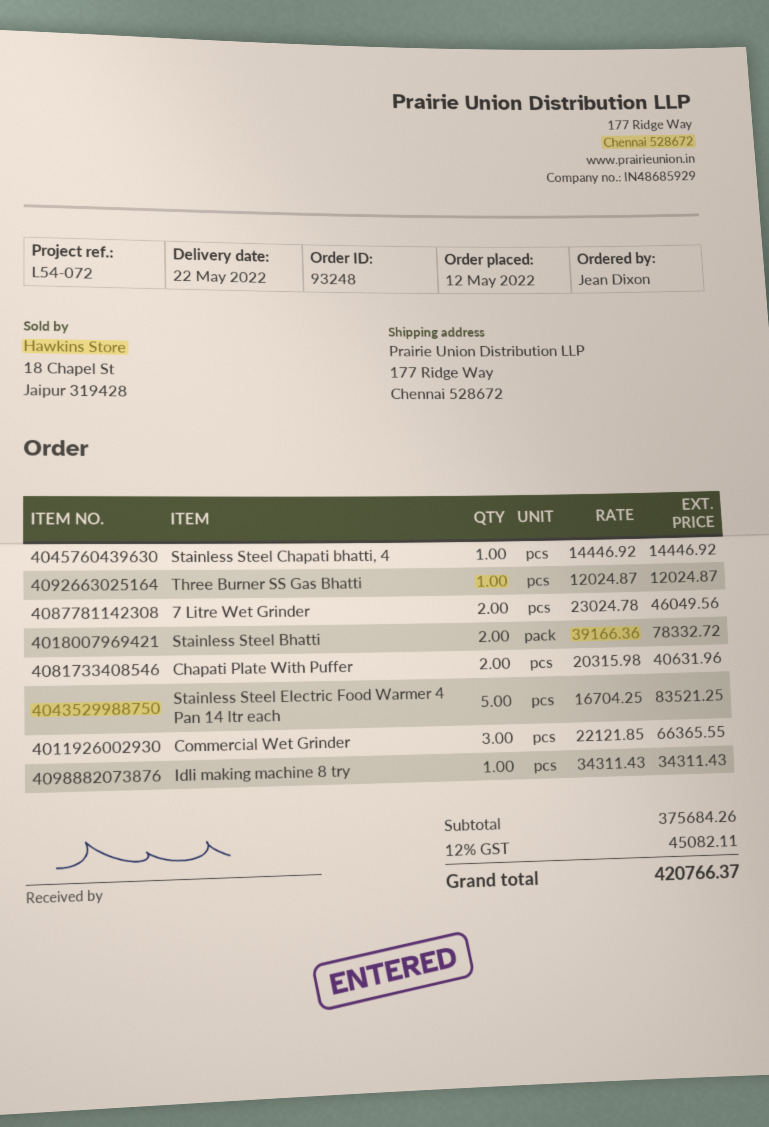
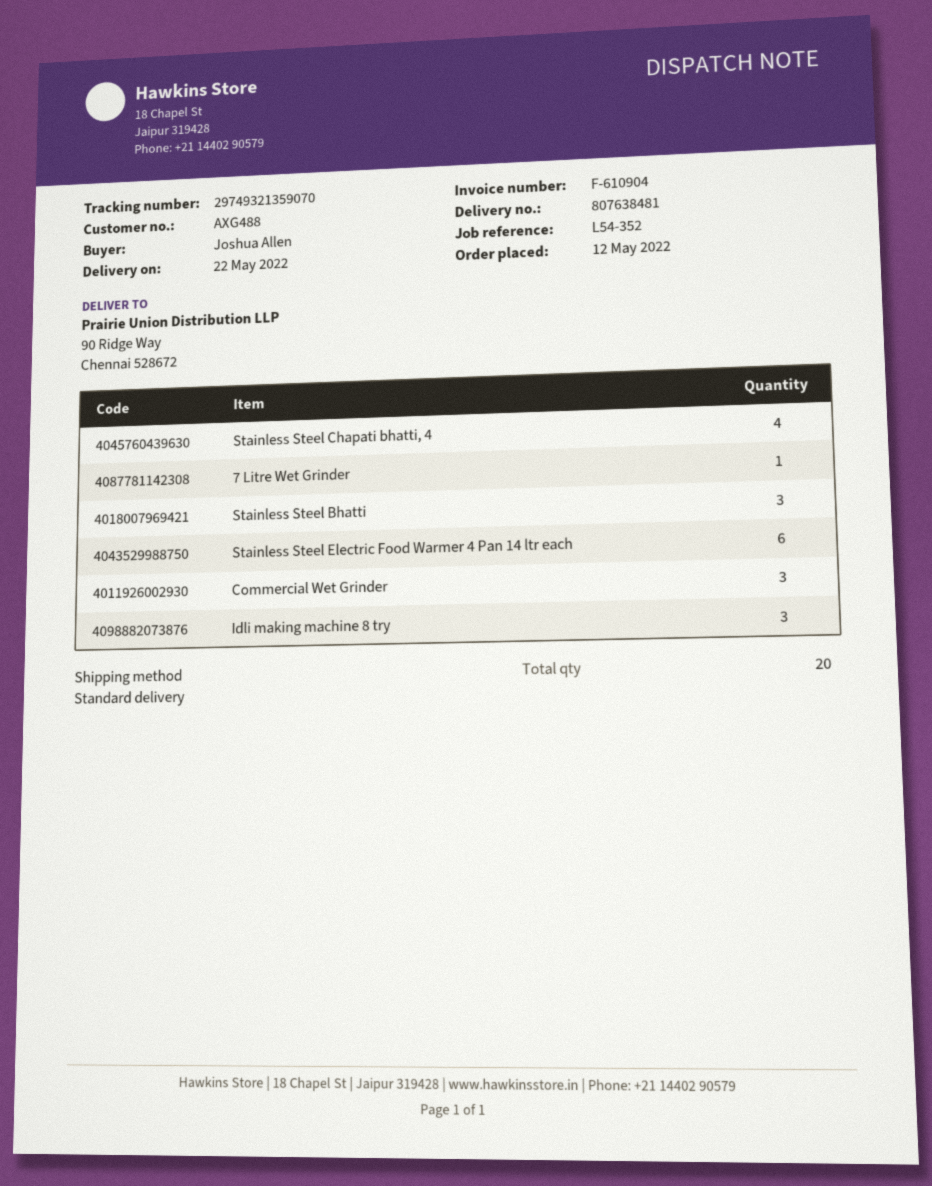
reference: L54-072 -> L54-352
ordered by: Jean Dixon -> Joshua Allen
ship to: 177 Ridge Way, Chennai 528672 -> 90 Ridge Way, Chennai 528672
Stainless Steel Chapati bhatti, 4: 1 -> 4
Three Burner SS Gas Bhatti: 1 -> none
7 Litre Wet Grinder: 2 -> 1
Stainless Steel Bhatti: 2 -> 3
Chapati Plate With Puffer: 2 -> none
Stainless Steel Electric Food Warmer 4 Pan 14 ltr each: 5 -> 6
Idli making machine 8 try: 1 -> 3

